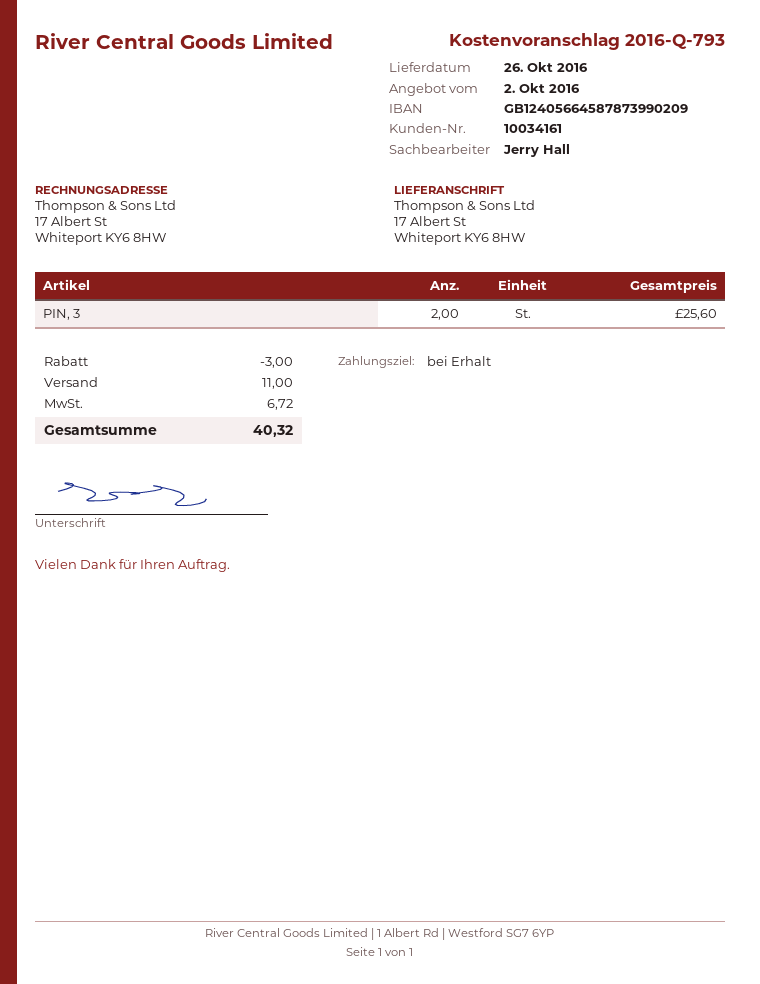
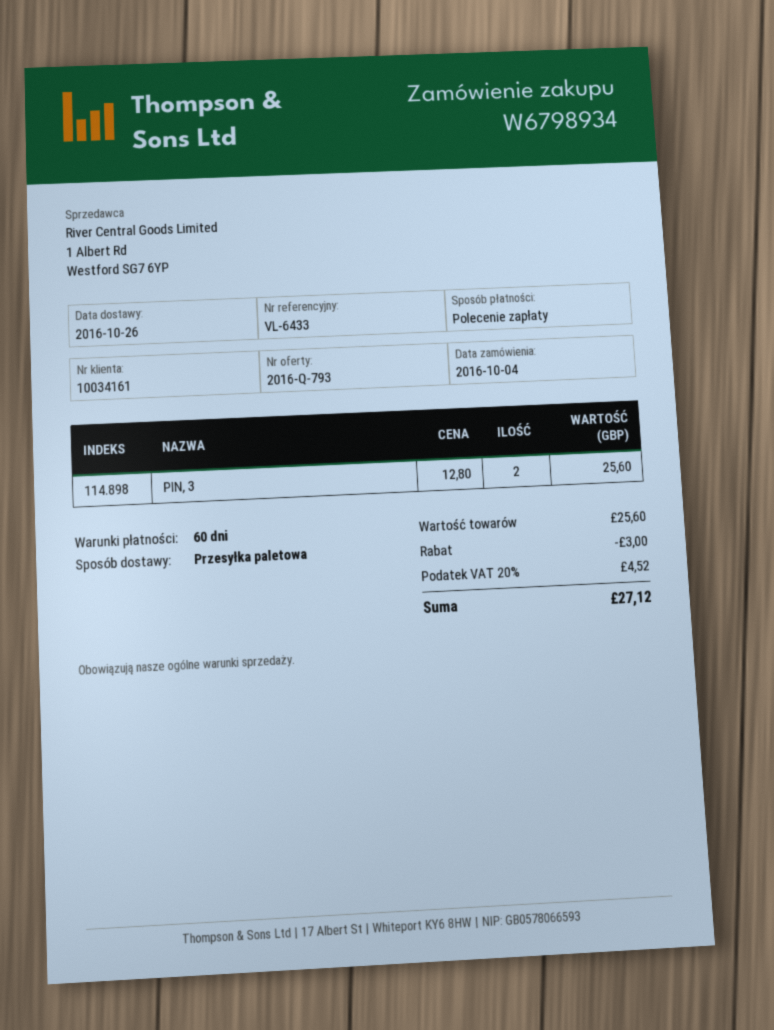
payment terms: on receipt -> 60 days
shipping: 11.00 -> none
tax: 6.72 -> 4.52
total: 40.32 -> 27.12

